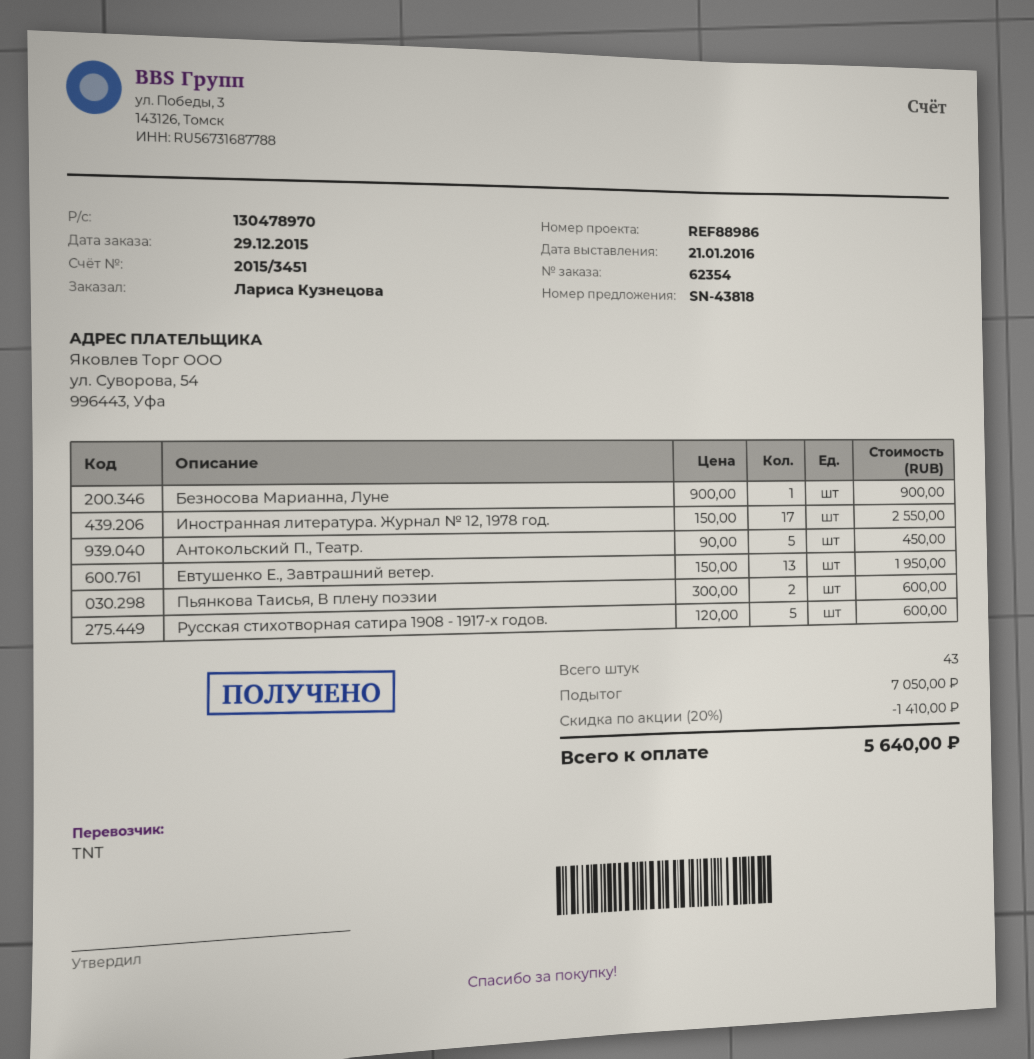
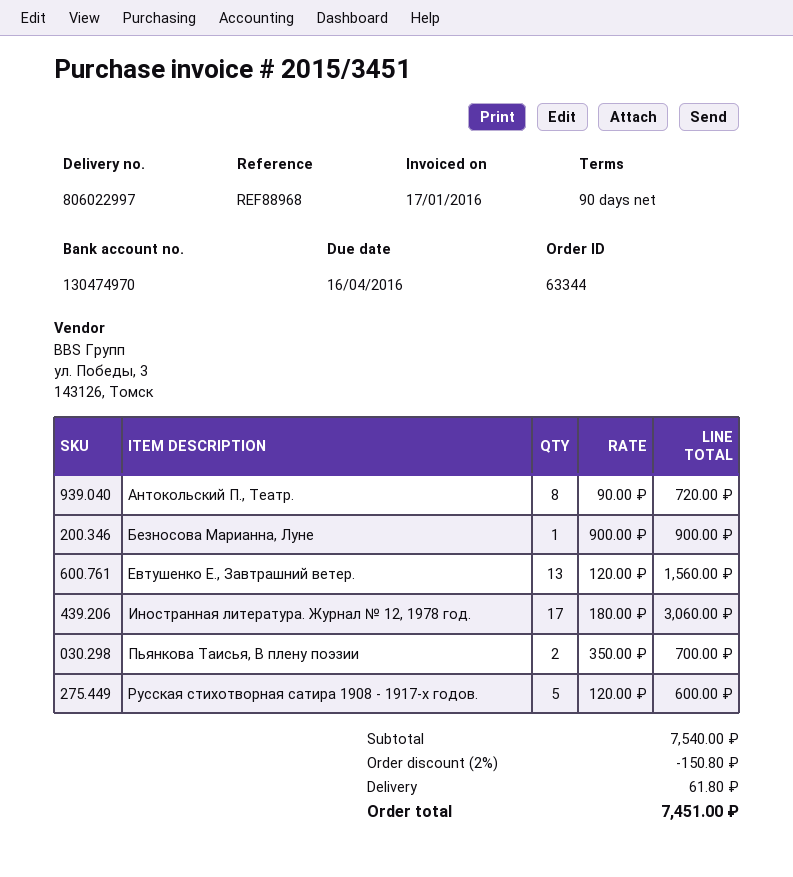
order number: 62354 -> 63344
invoice date: 2016-01-21 -> 2016-01-17
reference: REF88986 -> REF88968
bank account: 130478970 -> 130474970
Иностранная литература. Журнал № 12, 1978 год.: 17 x 150.00 = 2550.00 -> 17 x 180.00 = 3060.00
Антокольский П., Театр.: 5 x 90.00 = 450.00 -> 8 x 90.00 = 720.00
Евтушенко Е., Завтрашний ветер.: 13 x 150.00 = 1950.00 -> 13 x 120.00 = 1560.00
Пьянкова Таисья, В плену поэзии: 2 x 300.00 = 600.00 -> 2 x 350.00 = 700.00
subtotal: 7050.00 -> 7540.00
discount: 20% = 1410.00 -> 2% = 150.80
shipping: none -> 61.80
total: 5640.00 -> 7451.00

